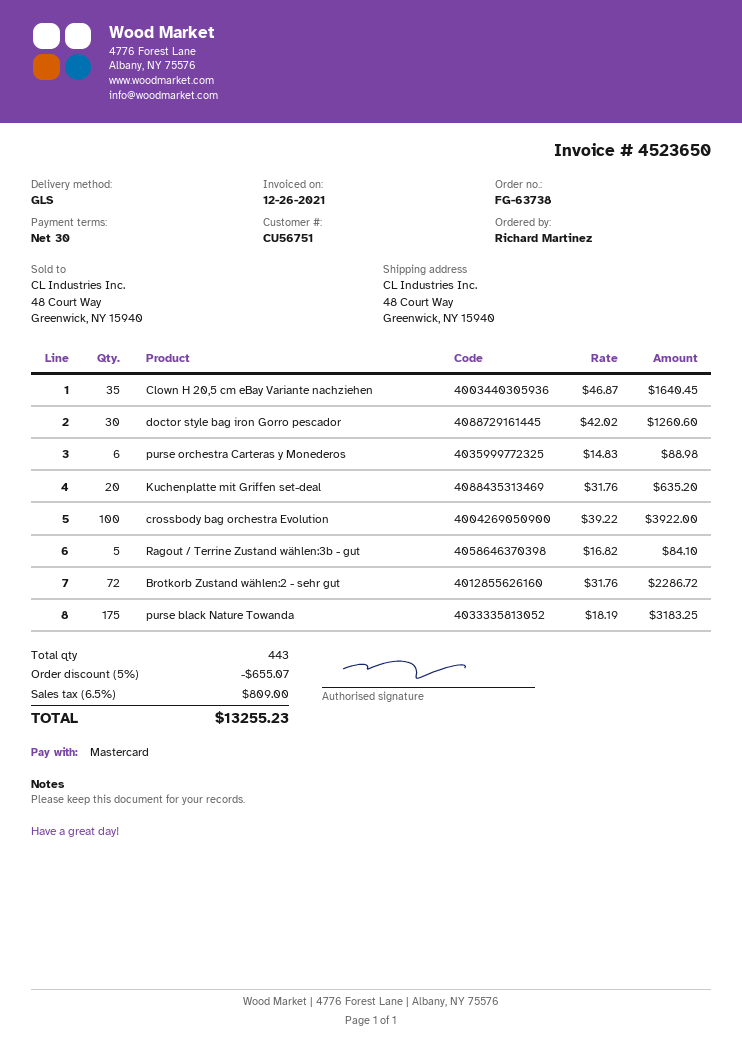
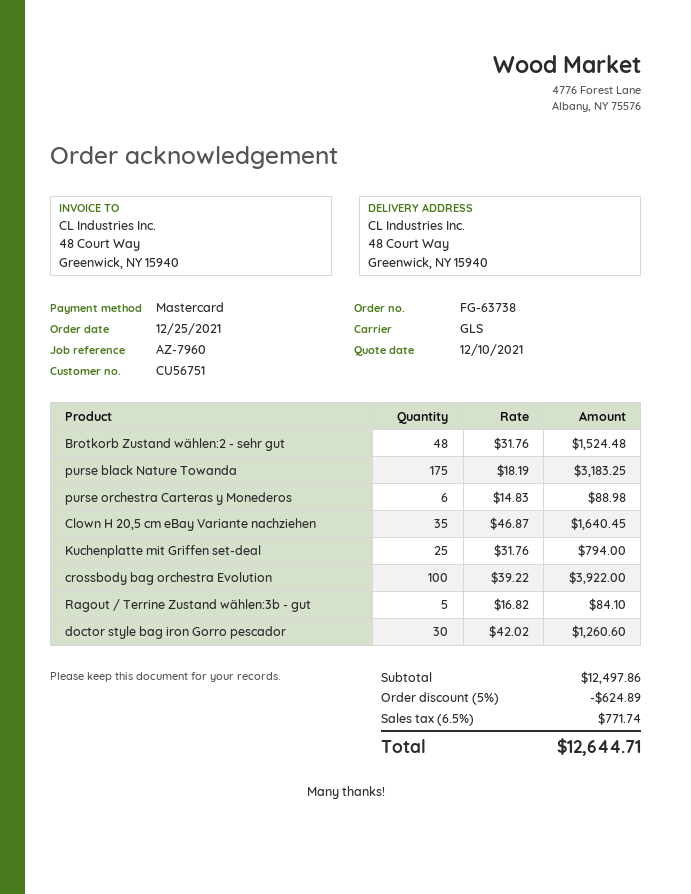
Kuchenplatte mit Griffen set-deal: 20 x 31.76 = 635.20 -> 25 x 31.76 = 794.00
Brotkorb Zustand wählen:2 - sehr gut: 72 x 31.76 = 2286.72 -> 48 x 31.76 = 1524.48
discount: 5% = 655.07 -> 5% = 624.89
tax: 6.5% = 809.00 -> 6.5% = 771.74
total: 13255.23 -> 12644.71

